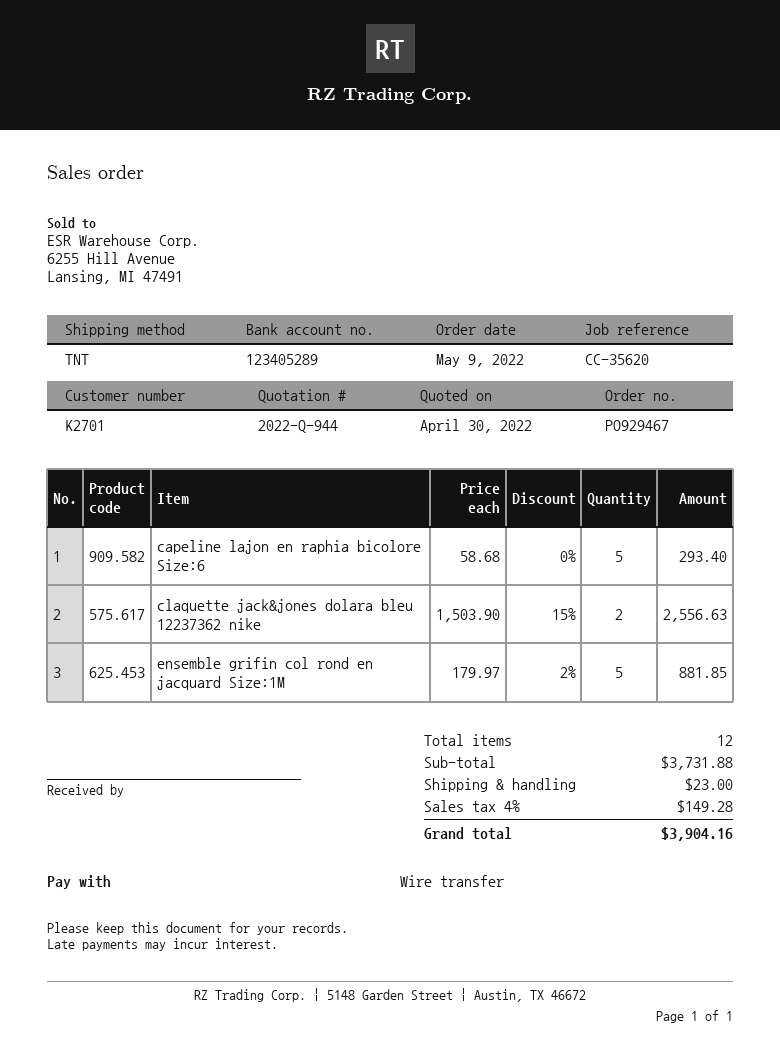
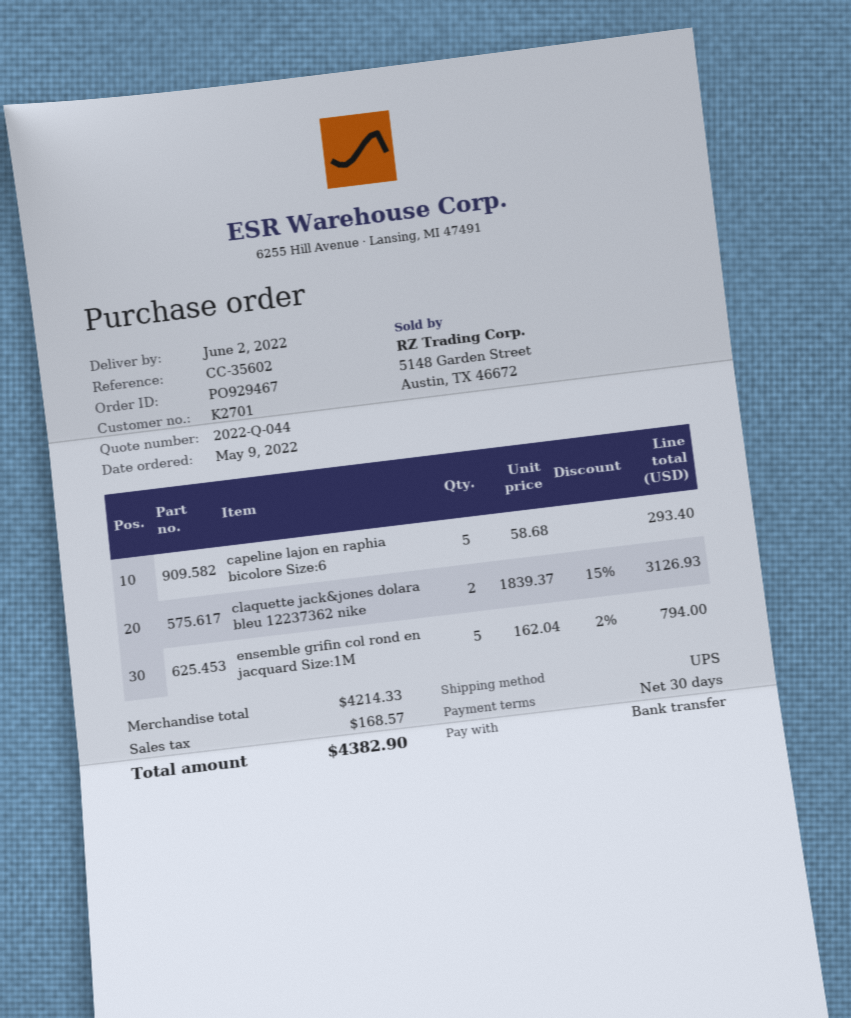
quote number: 2022-Q-944 -> 2022-Q-044
reference: CC-35620 -> CC-35602
shipping method: TNT -> UPS
claquette jack&jones dolara bleu 12237362 nike: 2 x 1503.90 - 15% = 2556.63 -> 2 x 1839.37 - 15% = 3126.93
ensemble grifin col rond en jacquard Size:1M: 5 x 179.97 - 2% = 881.85 -> 5 x 162.04 - 2% = 794.00
subtotal: 3731.88 -> 4214.33
shipping: 23.00 -> none
tax: 149.28 -> 168.57
total: 3904.16 -> 4382.90

